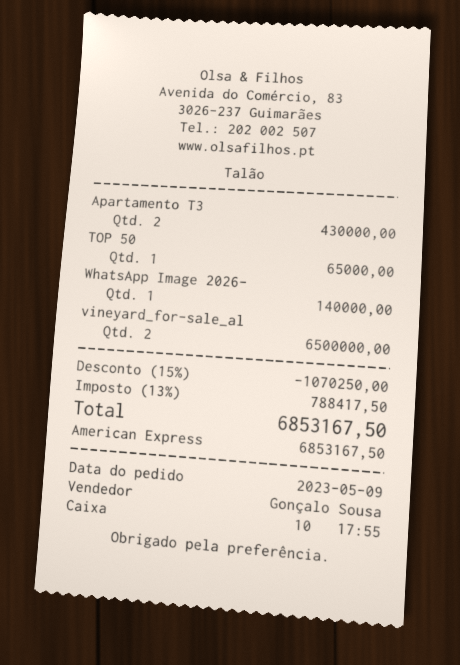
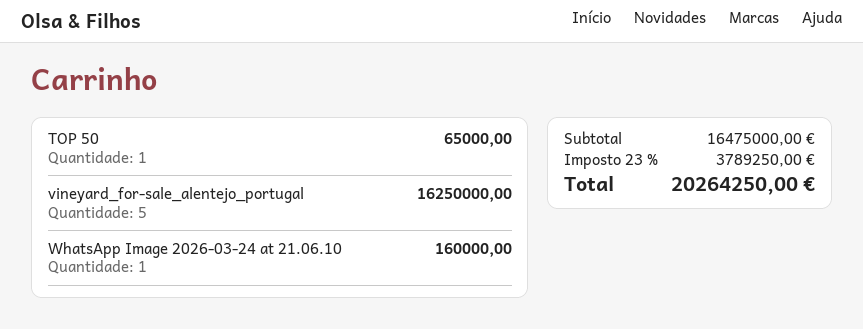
Apartamento T3: 2 for 430000.00 -> none
WhatsApp Image 2026-: 1 for 140000.00 -> 1 for 160000.00
vineyard_for-sale_al: 2 for 6500000.00 -> 5 for 16250000.00
discount: 15% = 1070250.00 -> none
tax: 13% = 788417.50 -> 23% = 3789250.00
total: 6853167.50 -> 20264250.00

